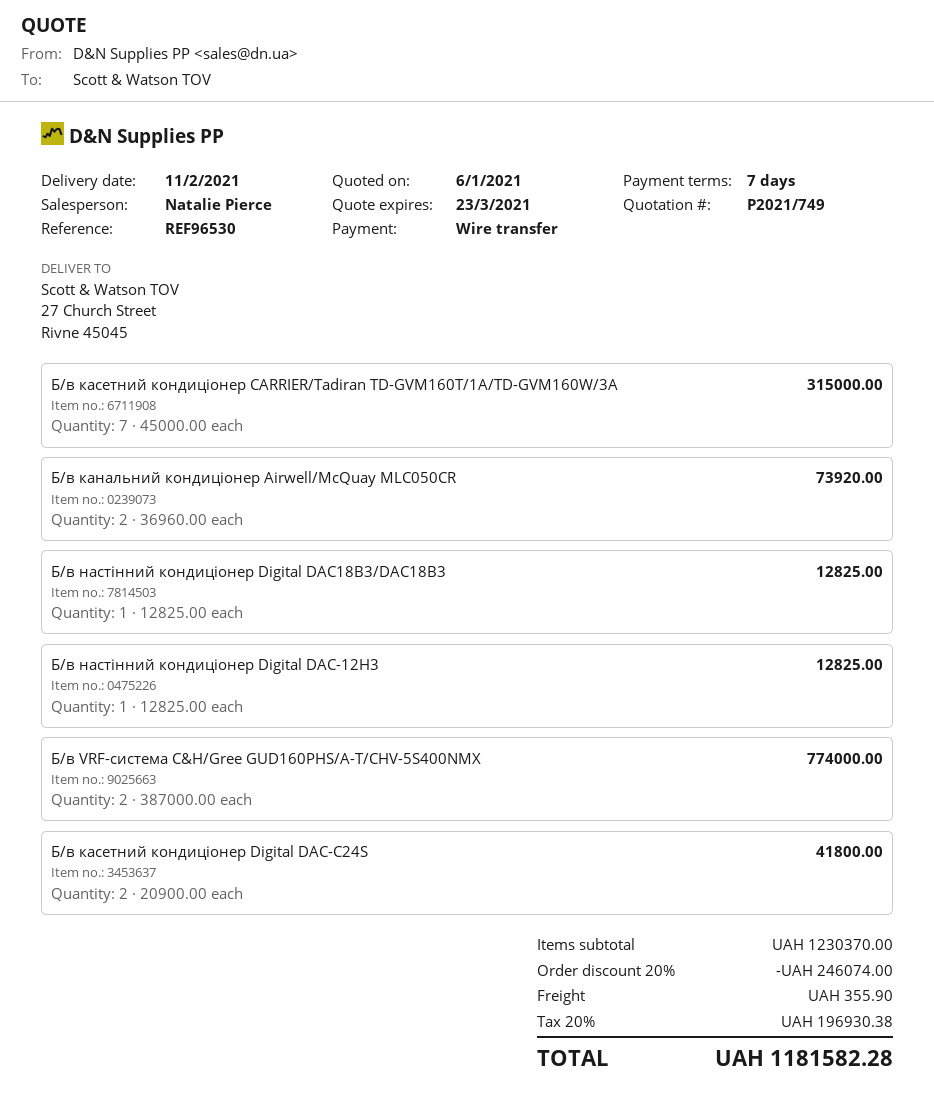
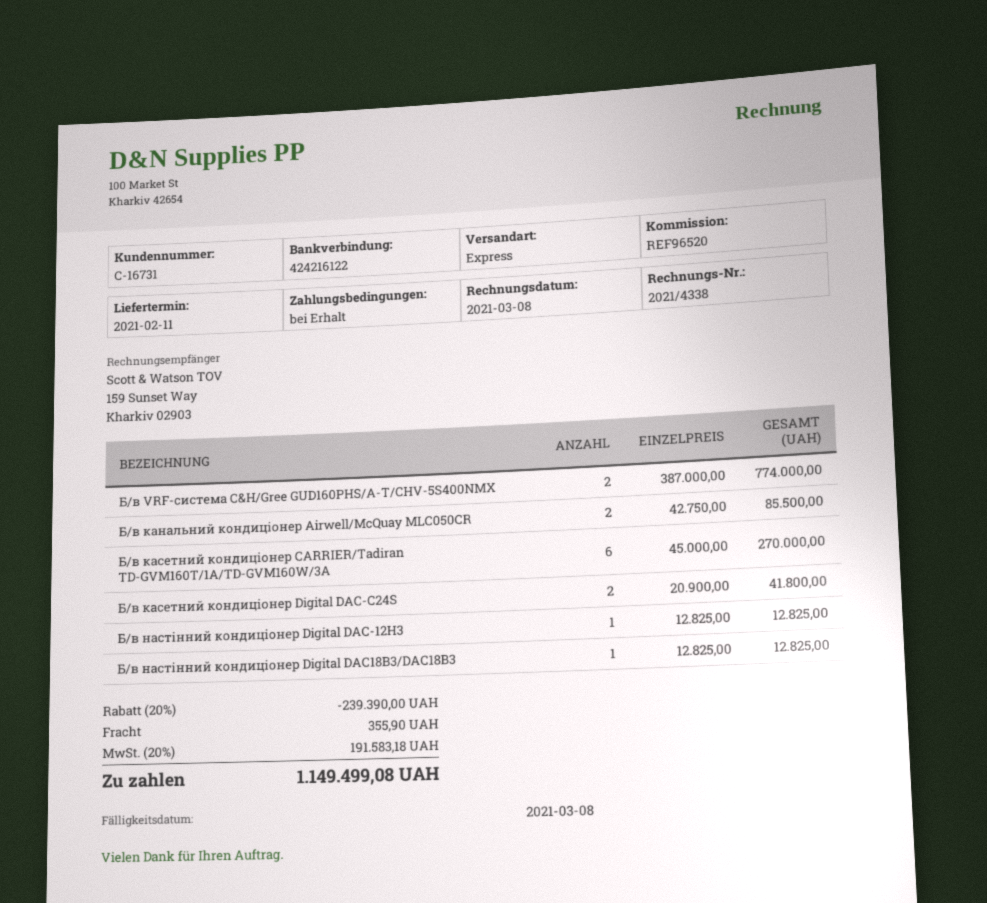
payment terms: 7 days -> on receipt
reference: REF96530 -> REF96520
Б/в касетний кондиціонер CARRIER/Tadiran TD-GVM160T/1A/TD-GVM160W/3A: 7 x 45000.00 = 315000.00 -> 6 x 45000.00 = 270000.00
Б/в канальний кондиціонер Airwell/McQuay MLC050CR: 2 x 36960.00 = 73920.00 -> 2 x 42750.00 = 85500.00
discount: 20% = 246074.00 -> 20% = 239390.00
tax: 20% = 196930.38 -> 20% = 191583.18
total: 1181582.28 -> 1149499.08

